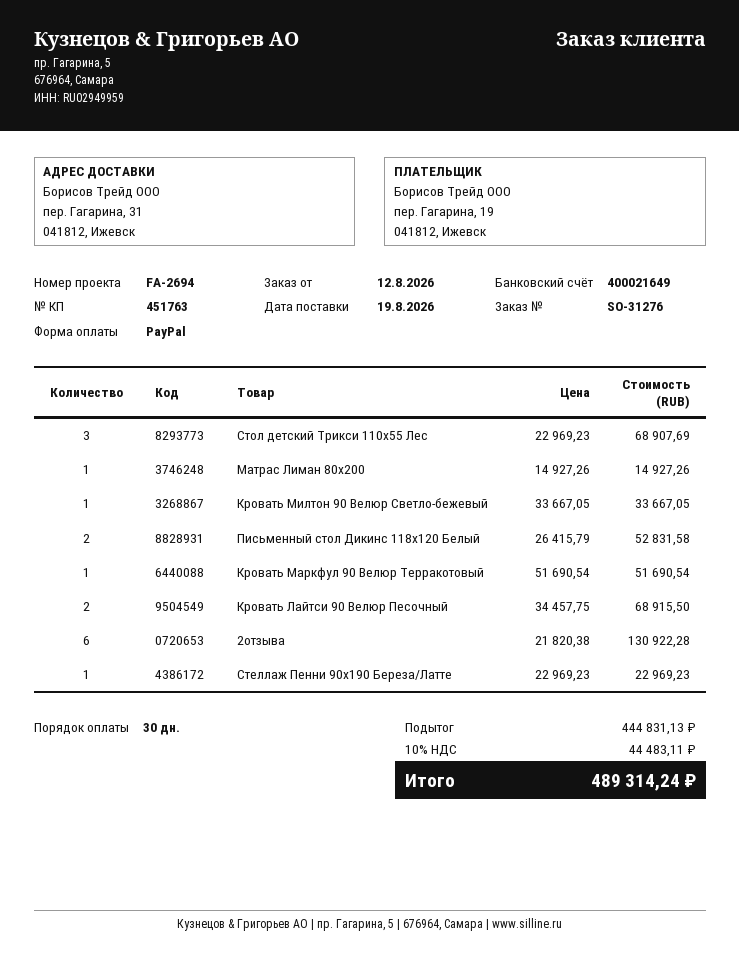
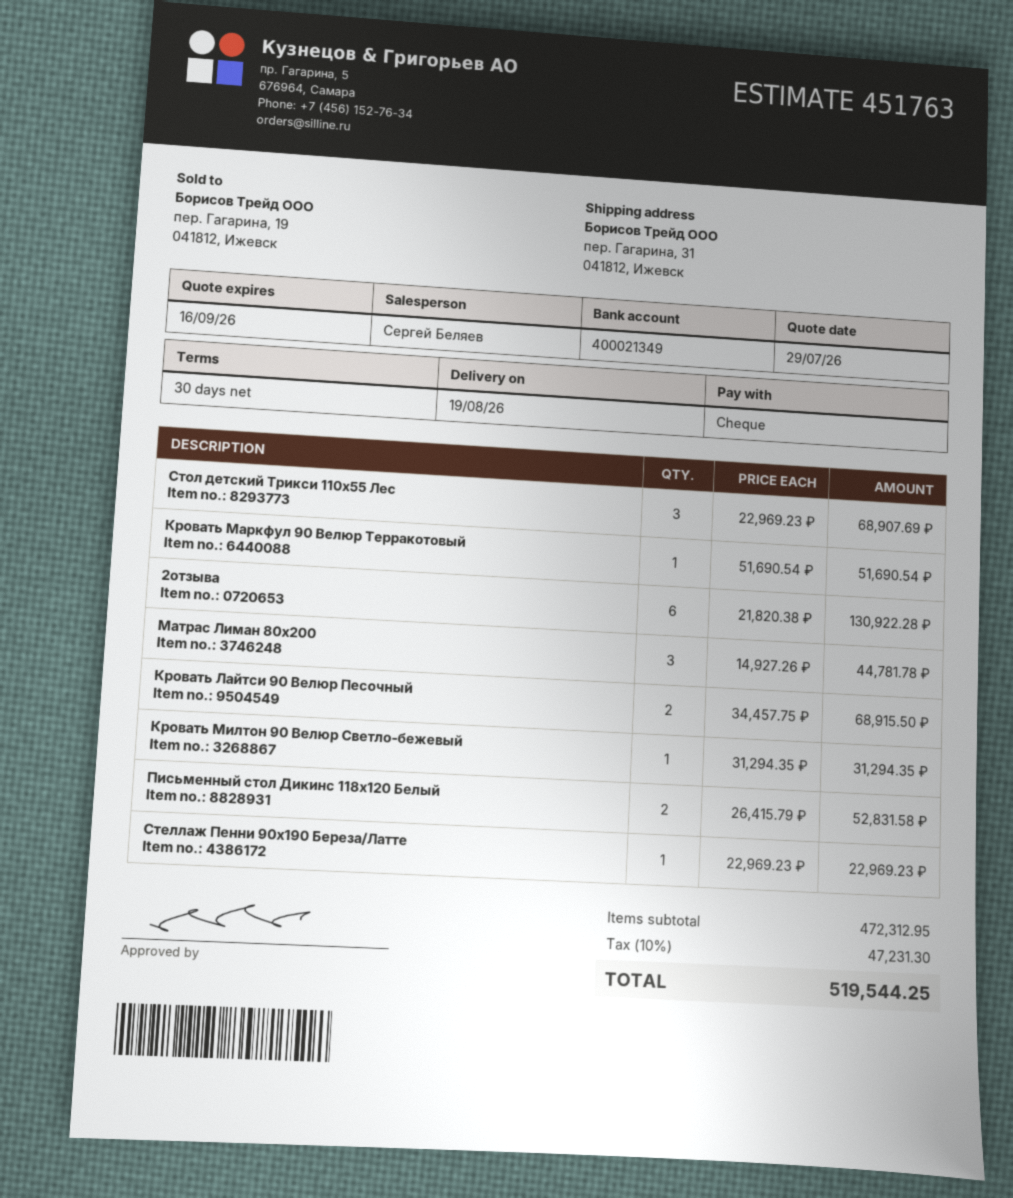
payment method: PayPal -> cheque
bank account: 400021649 -> 400021349
Матрас Лиман 80x200: 1 x 14927.26 = 14927.26 -> 3 x 14927.26 = 44781.78
Кровать Милтон 90 Велюр Светло-бежевый: 1 x 33667.05 = 33667.05 -> 1 x 31294.35 = 31294.35
subtotal: 444831.13 -> 472312.95
tax: 10% = 44483.11 -> 10% = 47231.30
total: 489314.24 -> 519544.25

